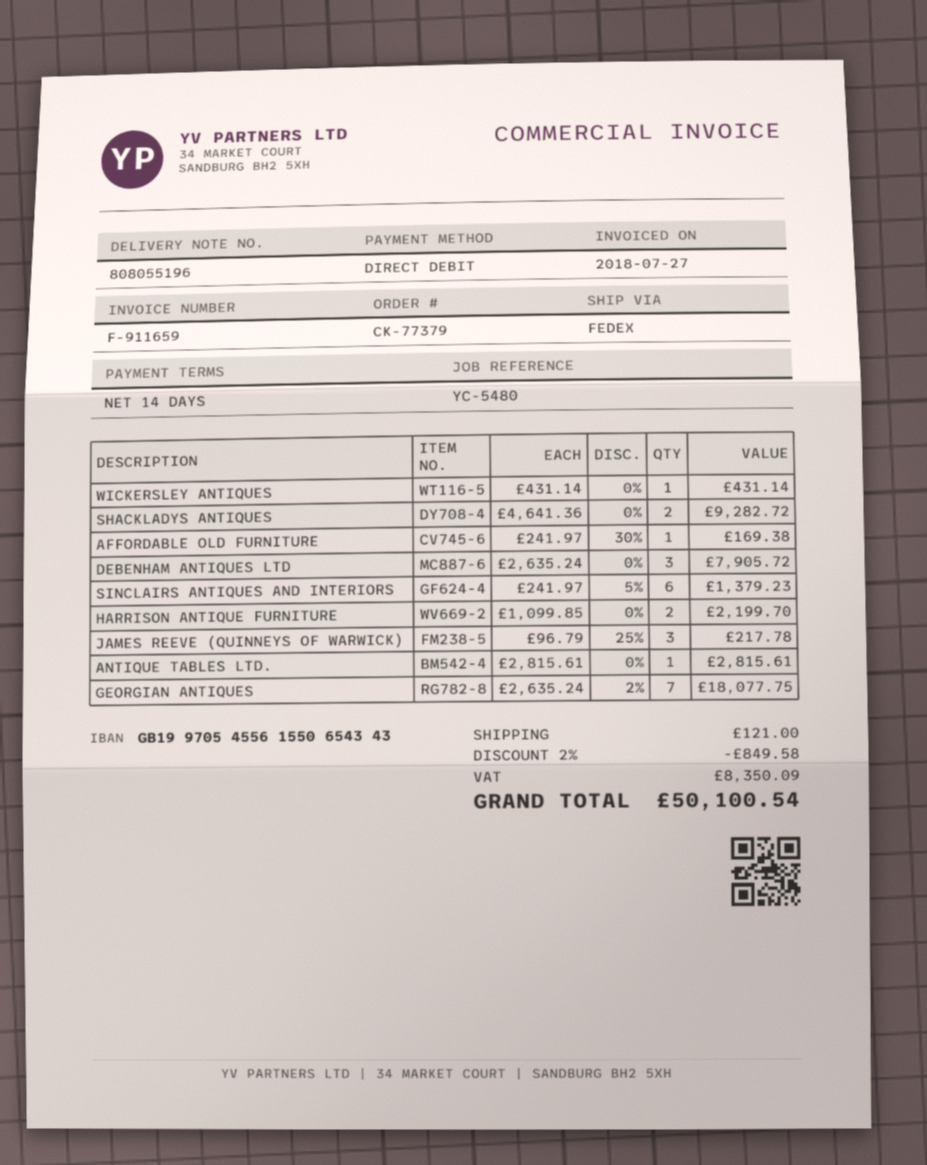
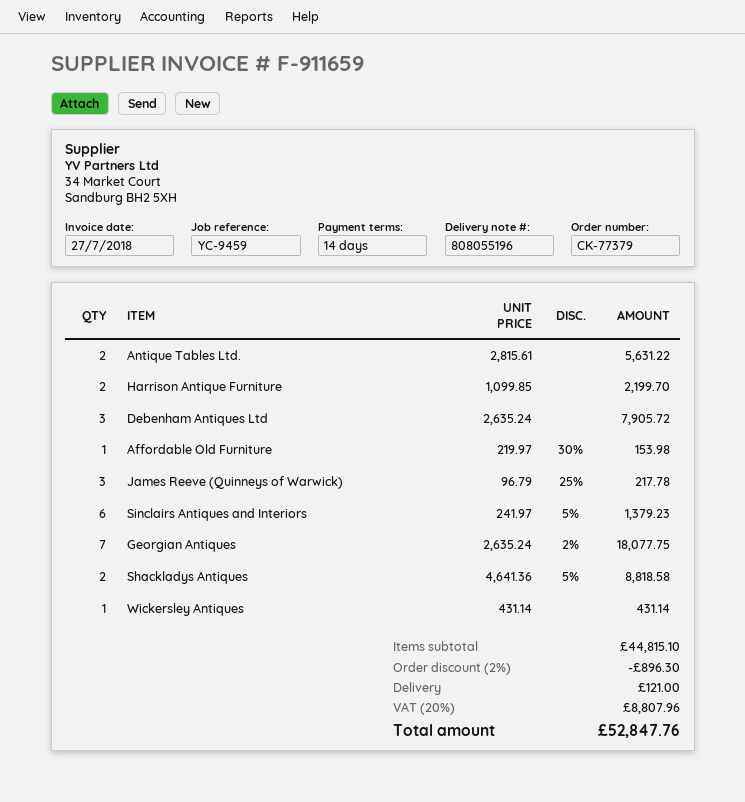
reference: YC-5480 -> YC-9459
SHACKLADYS ANTIQUES: 2 x 4641.36 = 9282.72 -> 2 x 4641.36 - 5% = 8818.58
AFFORDABLE OLD FURNITURE: 1 x 241.97 - 30% = 169.38 -> 1 x 219.97 - 30% = 153.98
ANTIQUE TABLES LTD.: 1 x 2815.61 = 2815.61 -> 2 x 2815.61 = 5631.22
discount: 2% = 849.58 -> 2% = 896.30
tax: 8350.09 -> 8807.96
total: 50100.54 -> 52847.76

